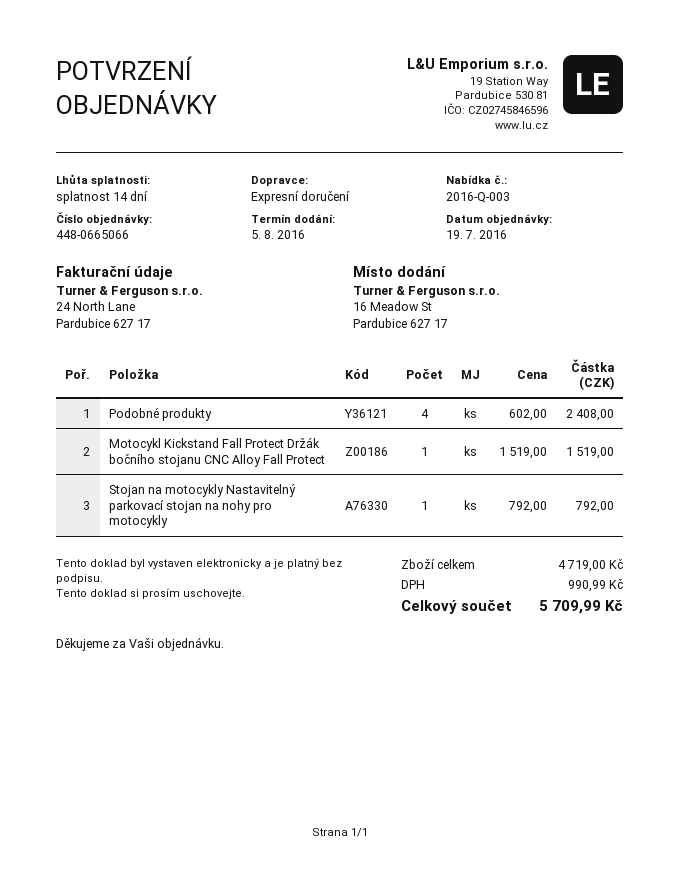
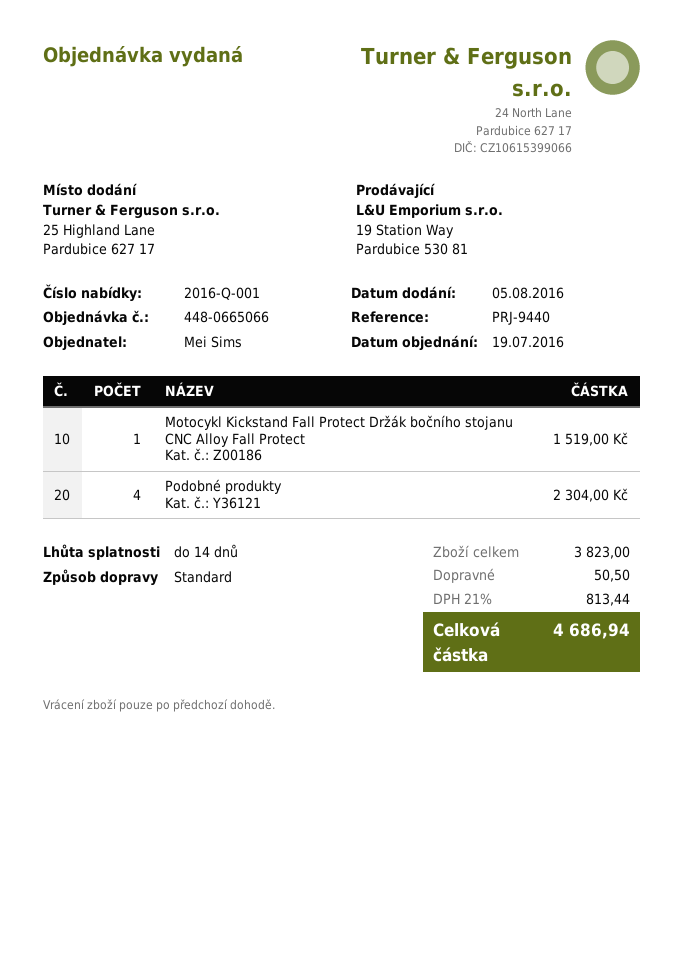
quote number: 2016-Q-003 -> 2016-Q-001
shipping method: express -> standard
ship to: 16 Meadow St, Pardubice 627 17 -> 25 Highland Lane, Pardubice 627 17
Podobné produkty: 4 for 2408.00 -> 4 for 2304.00
Stojan na motocykly Nastavitelný parkovací stojan na nohy pro motocykly: 1 for 792.00 -> none
subtotal: 4719.00 -> 3823.00
shipping: none -> 50.50
tax: 990.99 -> 813.44
total: 5709.99 -> 4686.94

